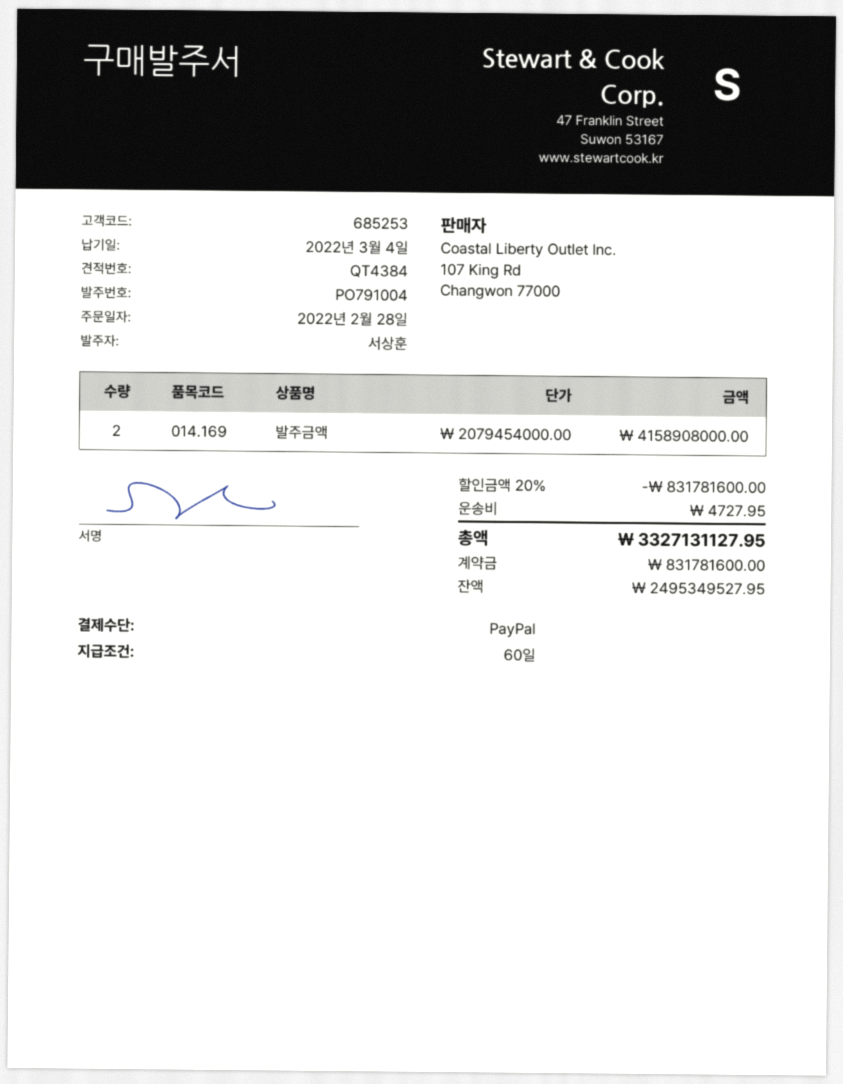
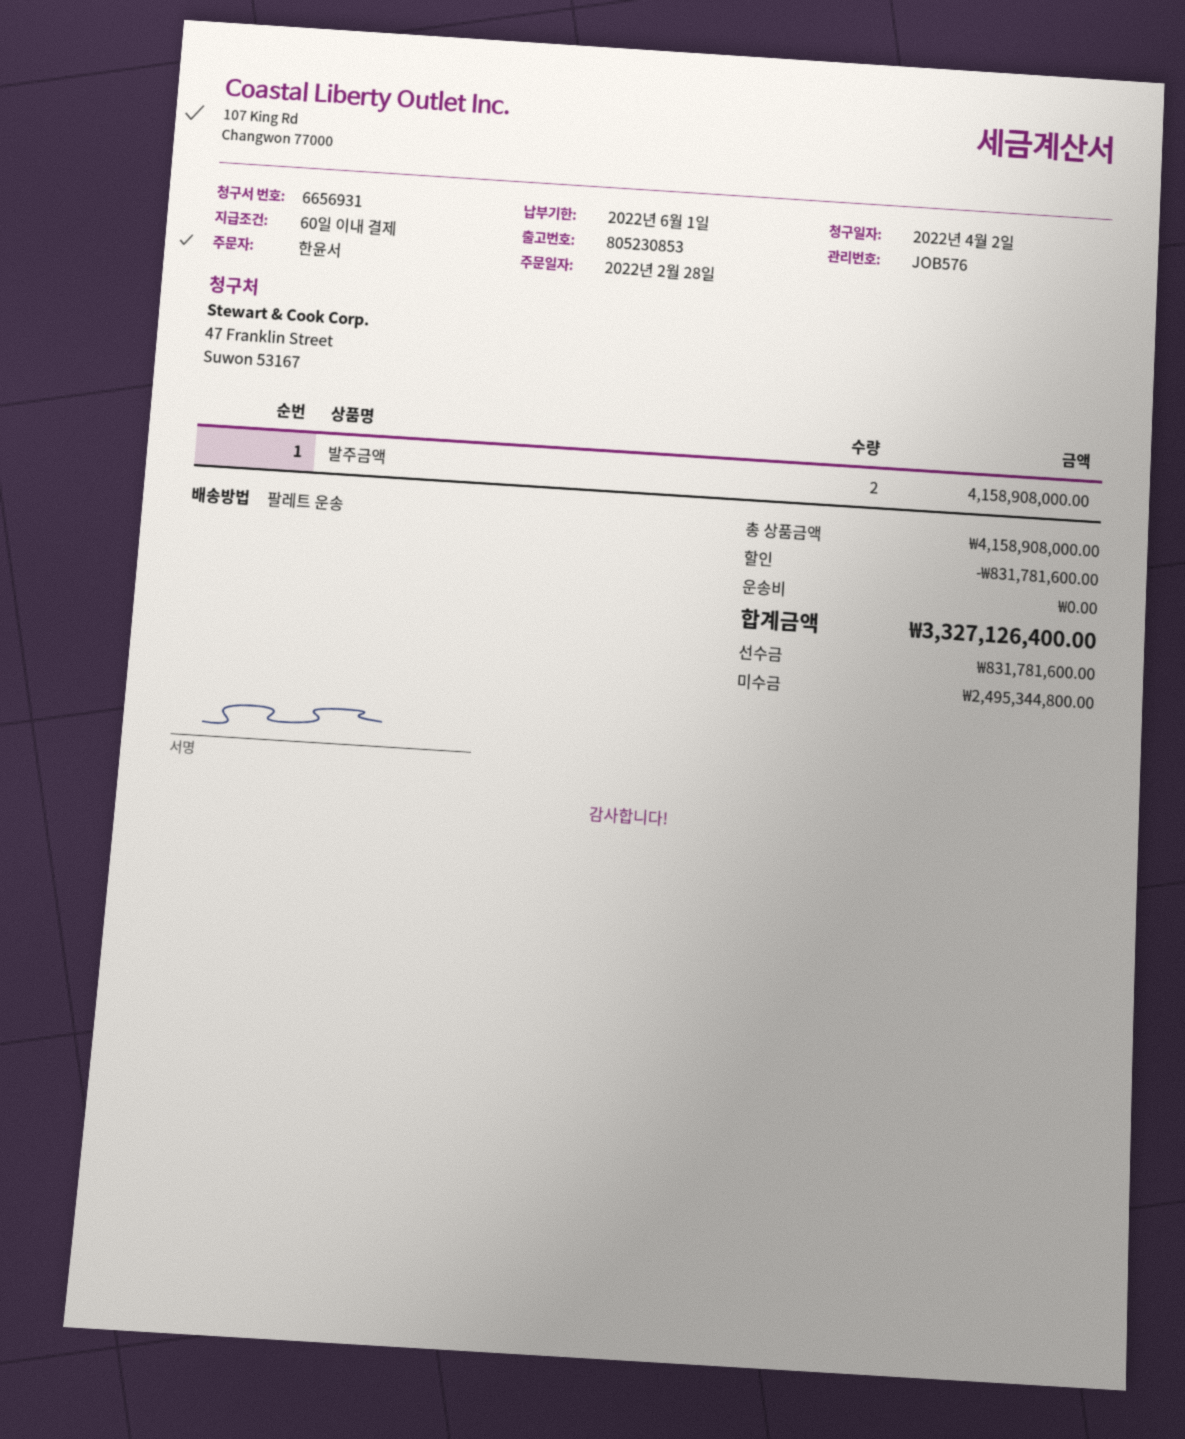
ordered by: 서상훈 -> 한윤서
shipping: 4727.95 -> 0.00
total: 3327131127.95 -> 3327126400.00
balance: 2495349527.95 -> 2495344800.00

